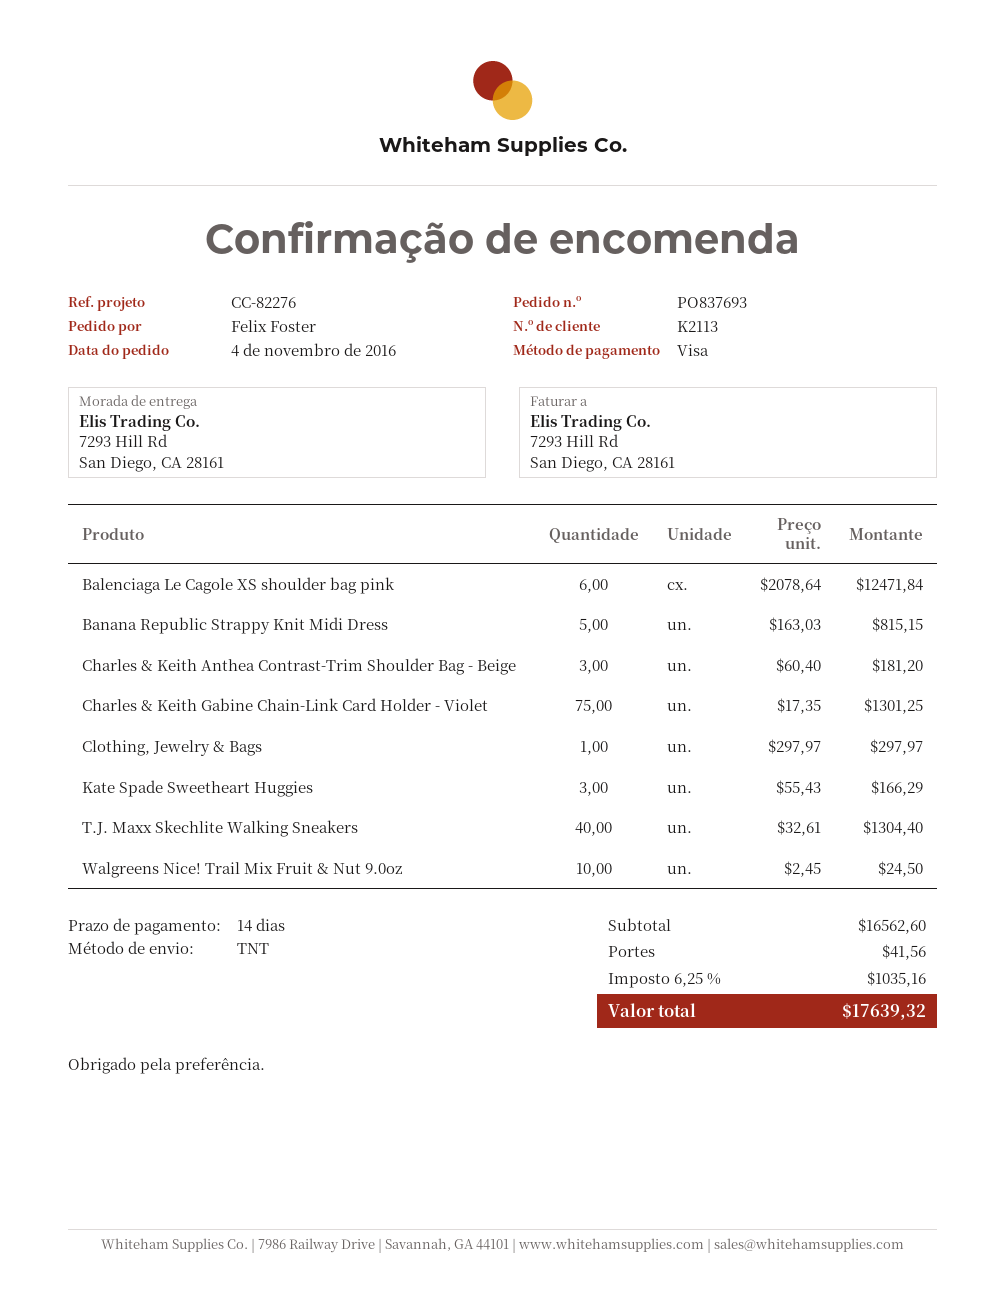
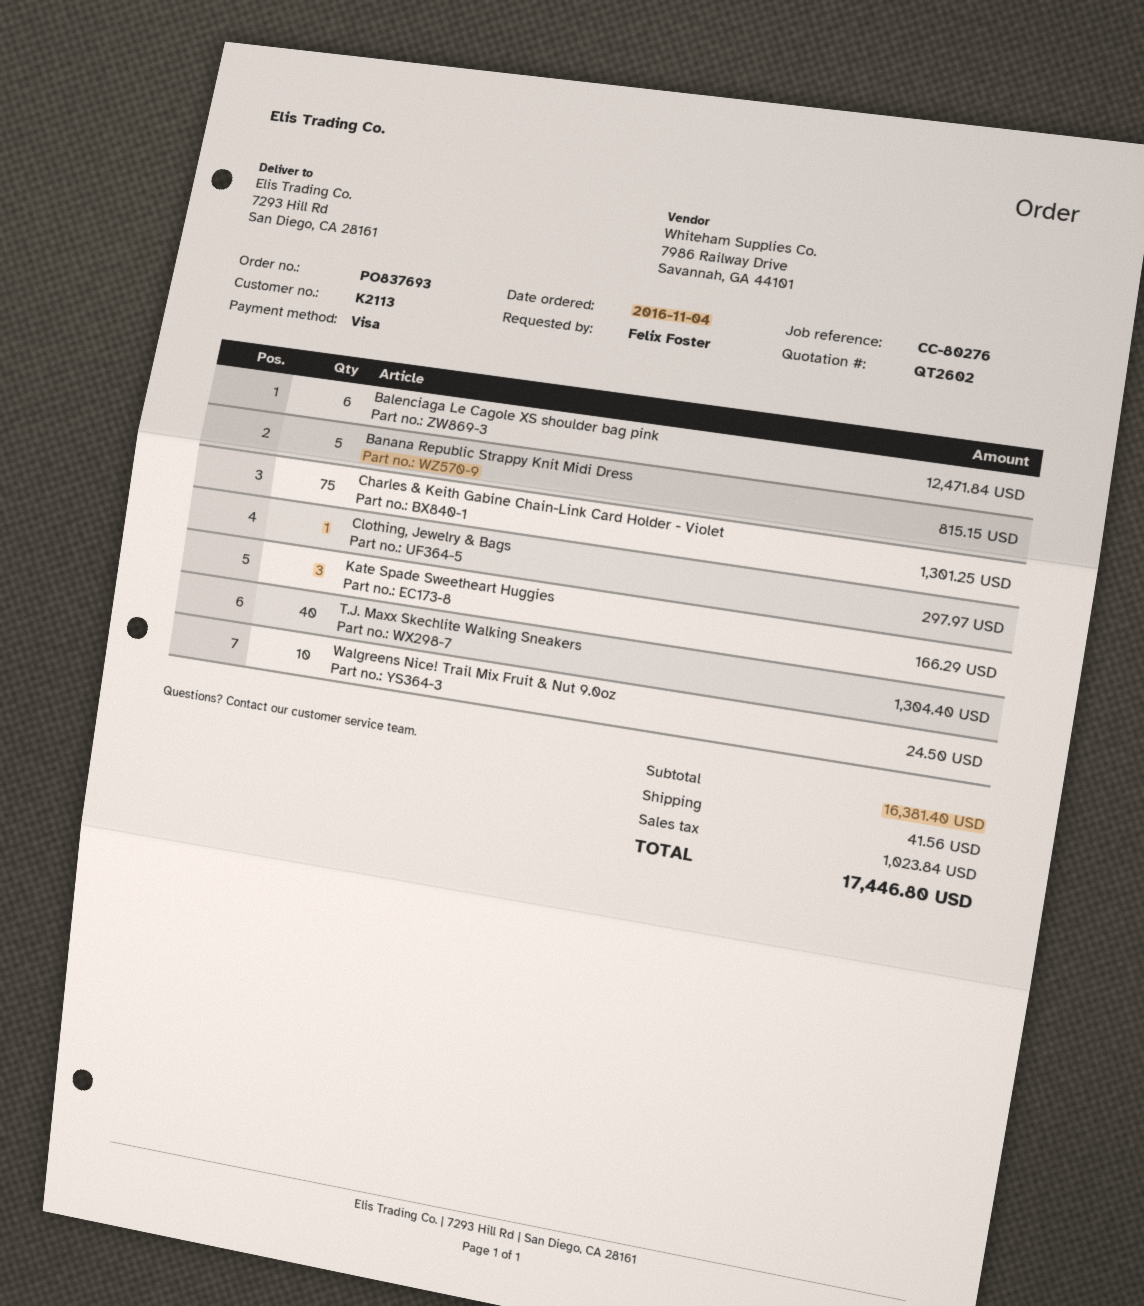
reference: CC-82276 -> CC-80276
Charles & Keith Anthea Contrast-Trim Shoulder Bag - Beige: 3 for 181.20 -> none
subtotal: 16562.60 -> 16381.40
tax: 1035.16 -> 1023.84
total: 17639.32 -> 17446.80

